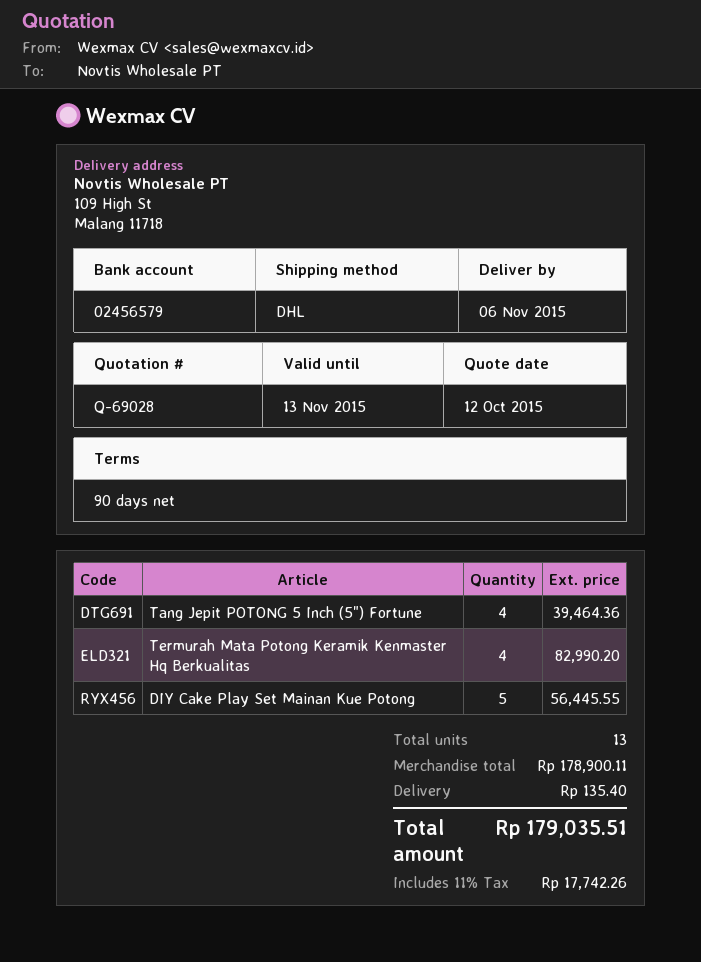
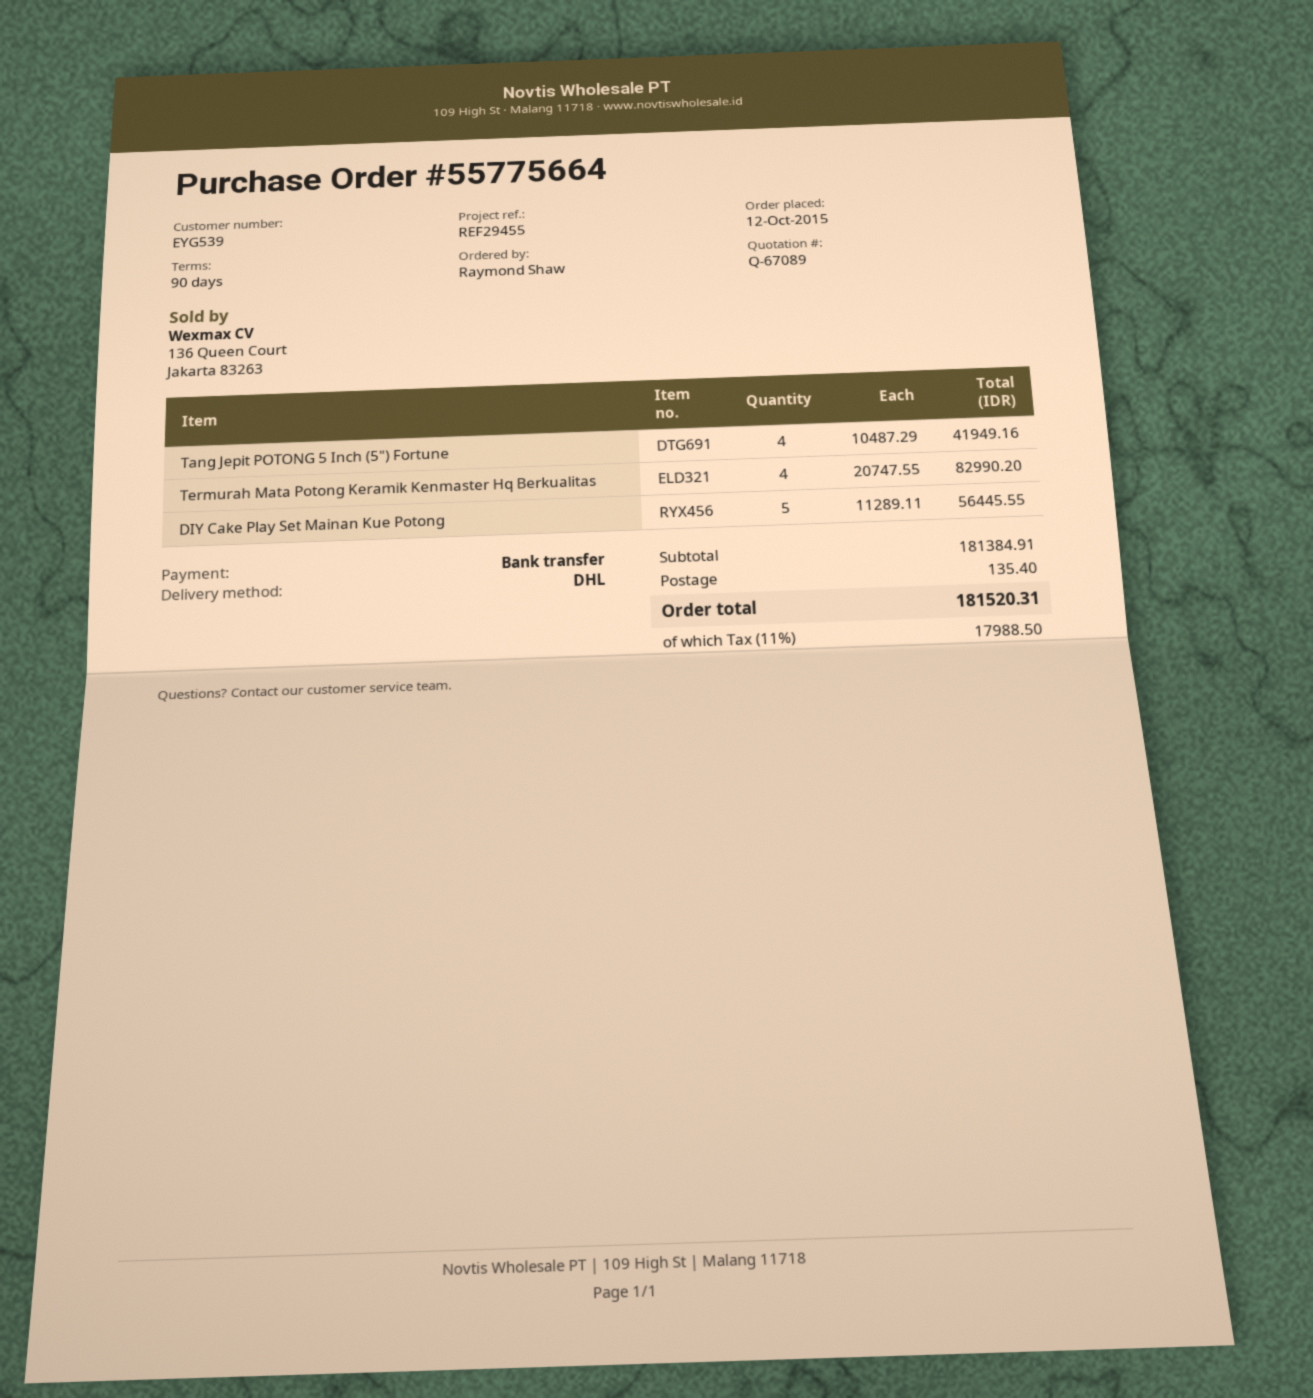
quote number: Q-69028 -> Q-67089
Tang Jepit POTONG 5 Inch (5") Fortune: 4 for 39464.36 -> 4 for 41949.16
subtotal: 178900.11 -> 181384.91
tax: 11% = 17742.26 -> 11% = 17988.50
total: 179035.51 -> 181520.31

